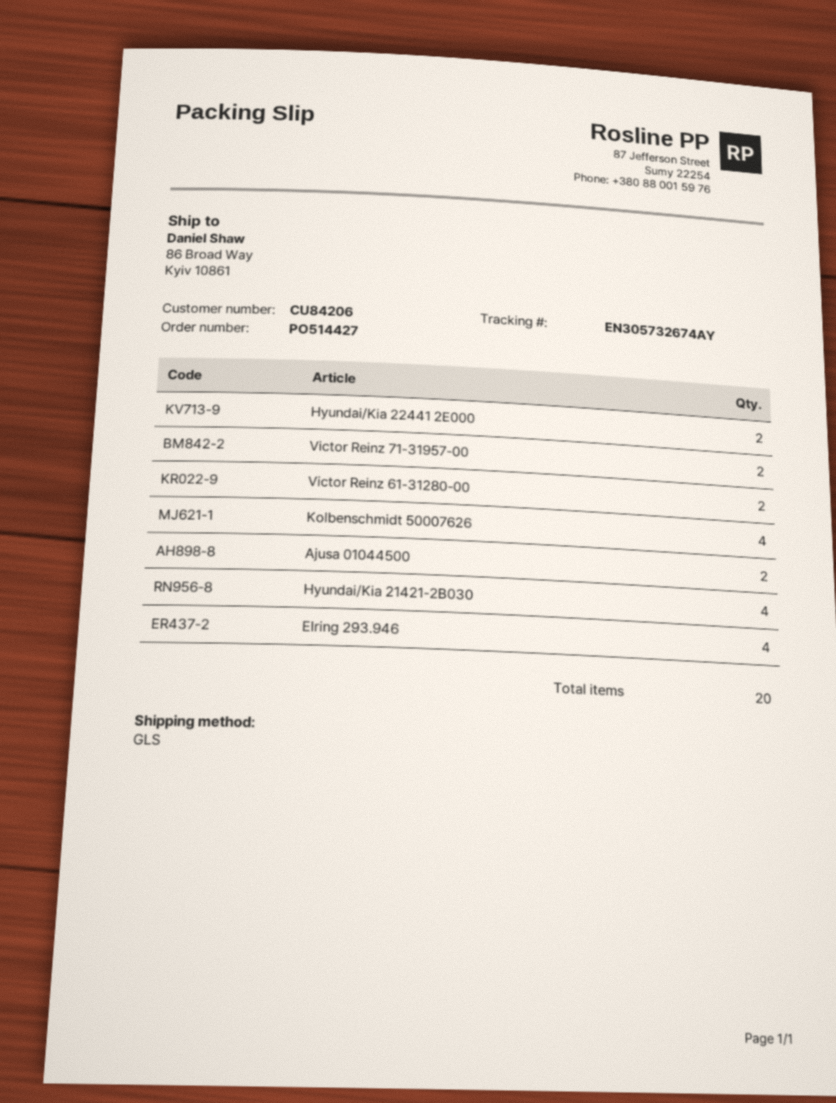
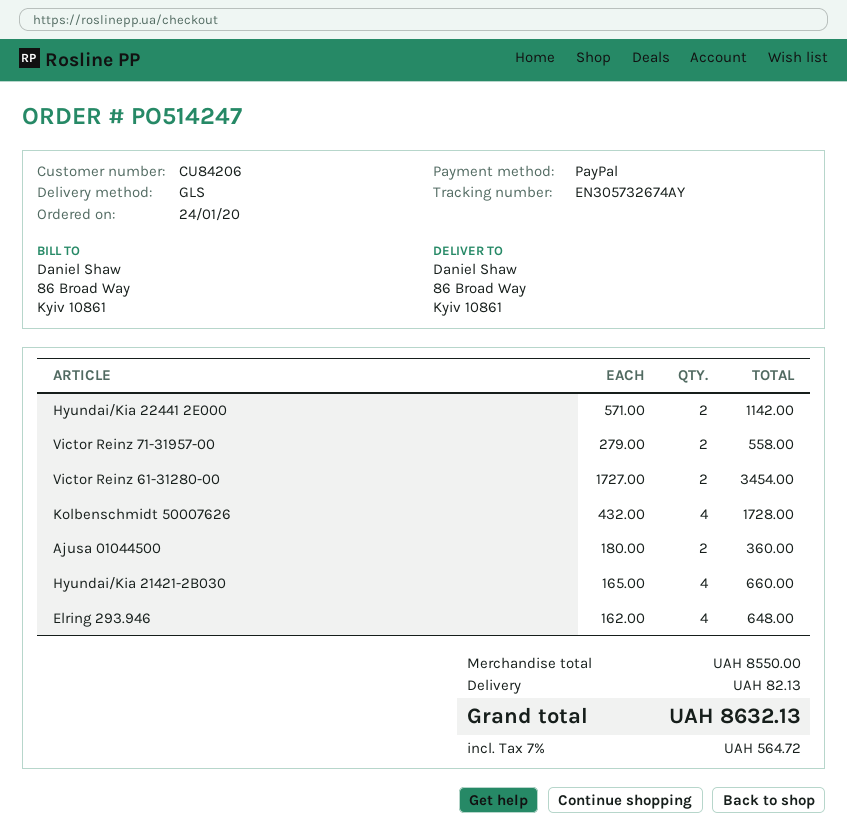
order number: PO514427 -> PO514247

